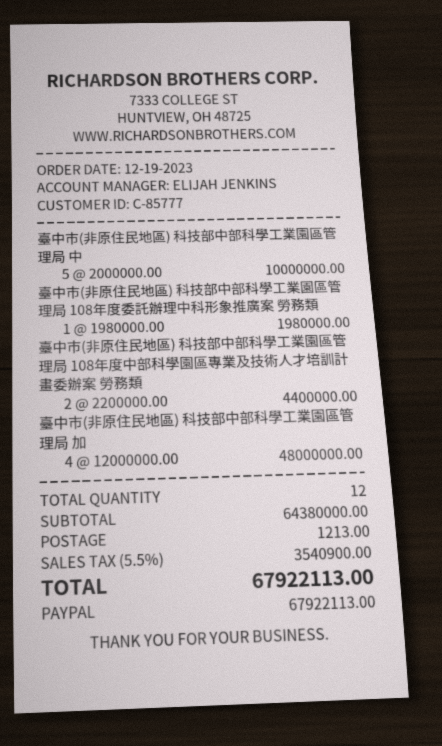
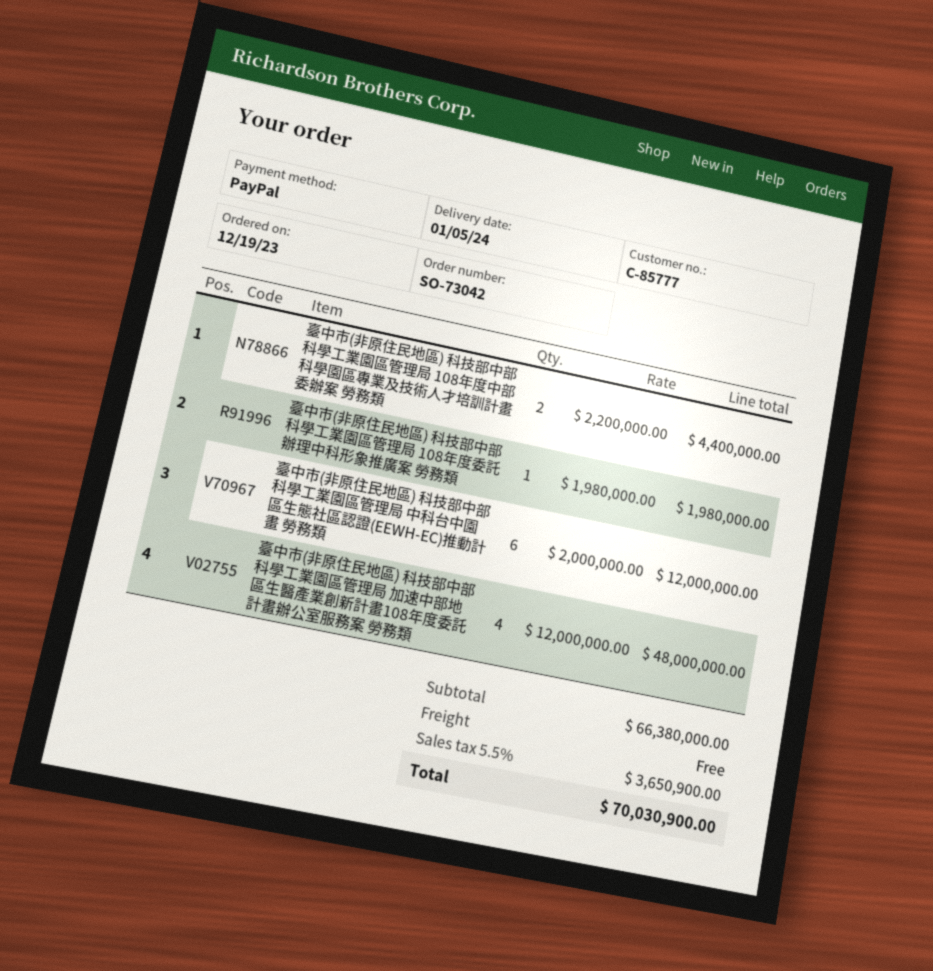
臺中市(非原住民地區) 科技部中部科學工業園區管理局 中: 5 x 2000000.00 = 10000000.00 -> 6 x 2000000.00 = 12000000.00
subtotal: 64380000.00 -> 66380000.00
shipping: 1213.00 -> 0.00
tax: 5.5% = 3540900.00 -> 5.5% = 3650900.00
total: 67922113.00 -> 70030900.00

